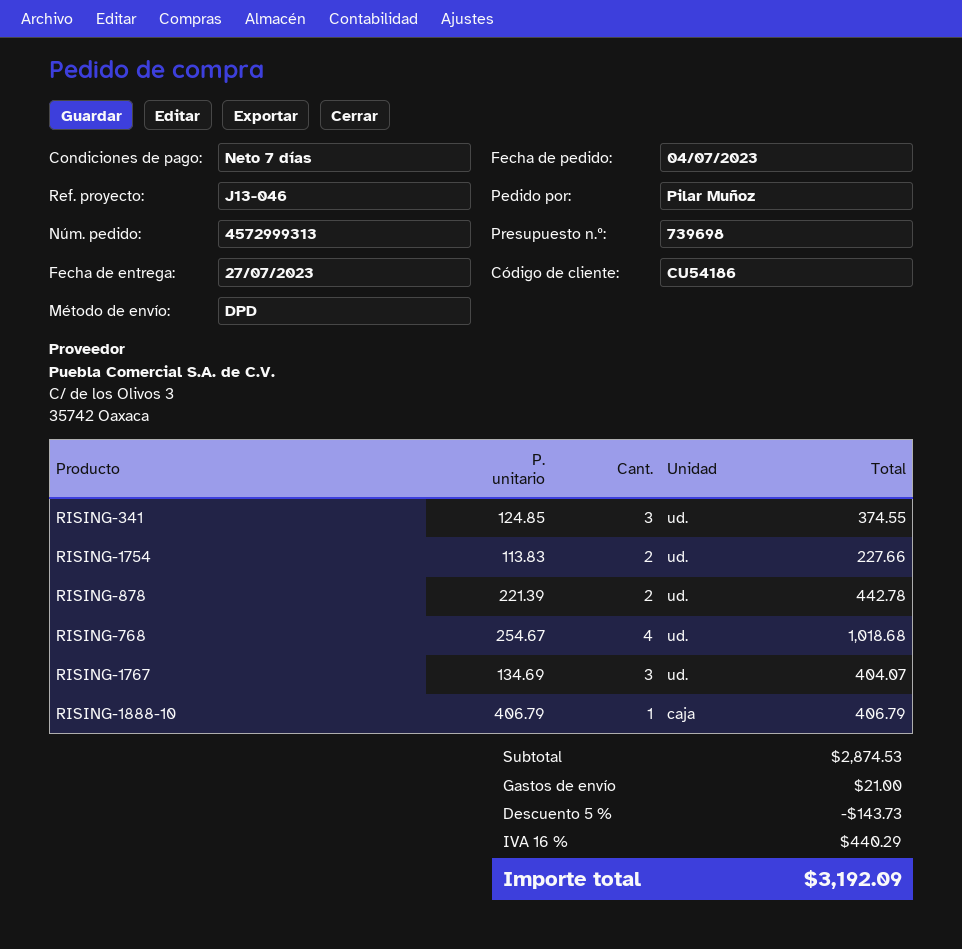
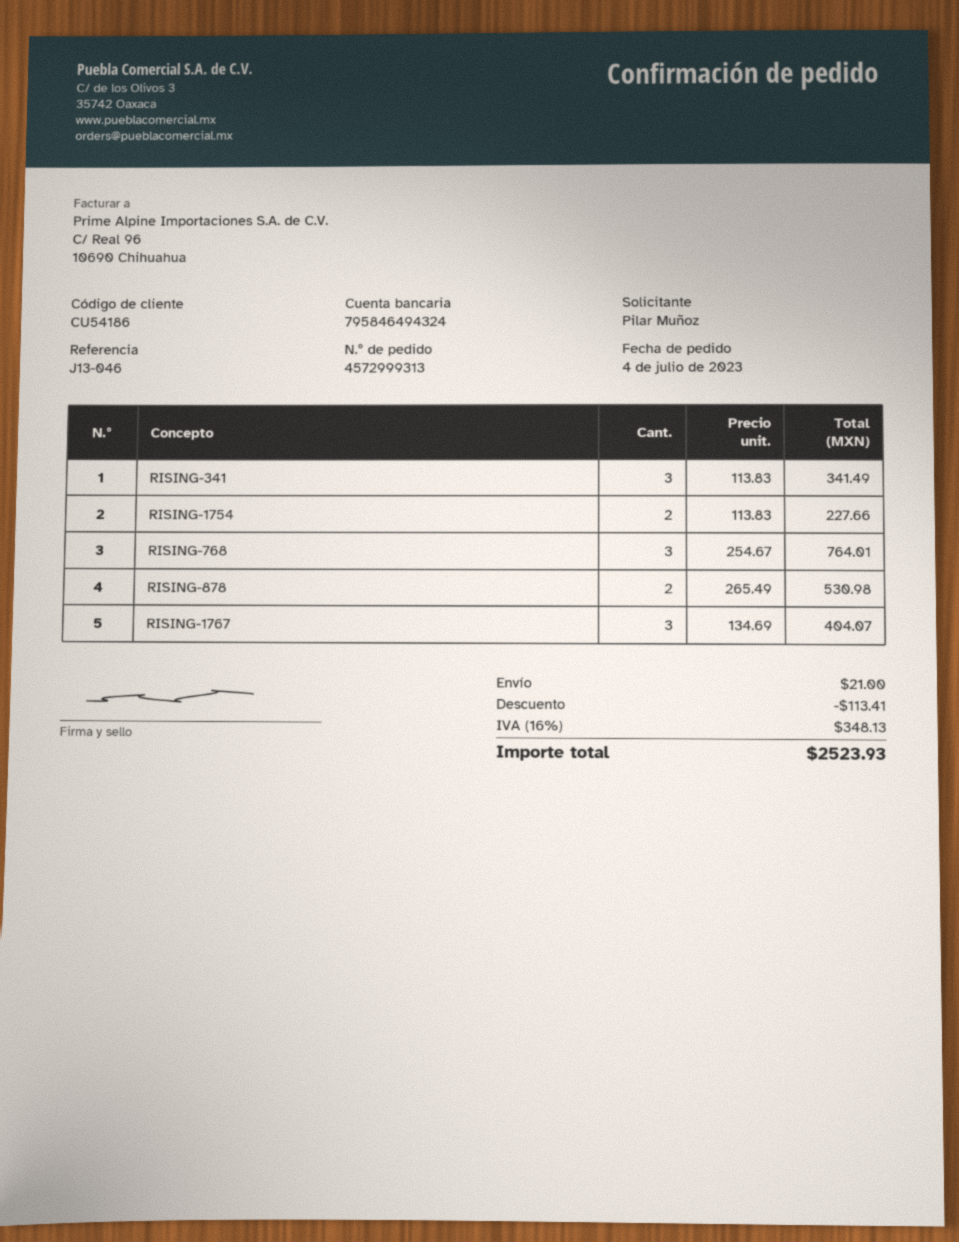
RISING-341: 3 x 124.85 = 374.55 -> 3 x 113.83 = 341.49
RISING-878: 2 x 221.39 = 442.78 -> 2 x 265.49 = 530.98
RISING-768: 4 x 254.67 = 1018.68 -> 3 x 254.67 = 764.01
RISING-1888-10: 1 x 406.79 = 406.79 -> none
discount: 143.73 -> 113.41
tax: 16% = 440.29 -> 16% = 348.13
total: 3192.09 -> 2523.93

